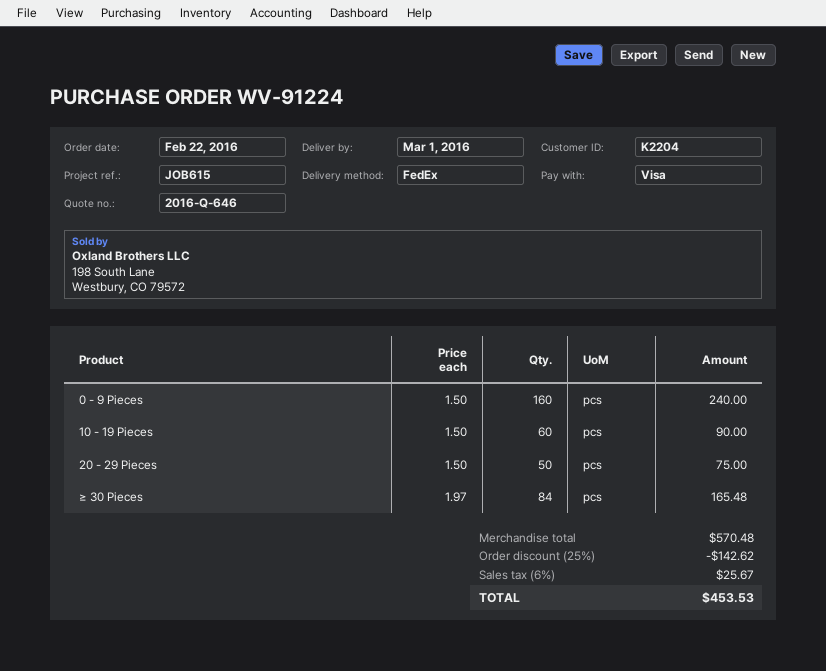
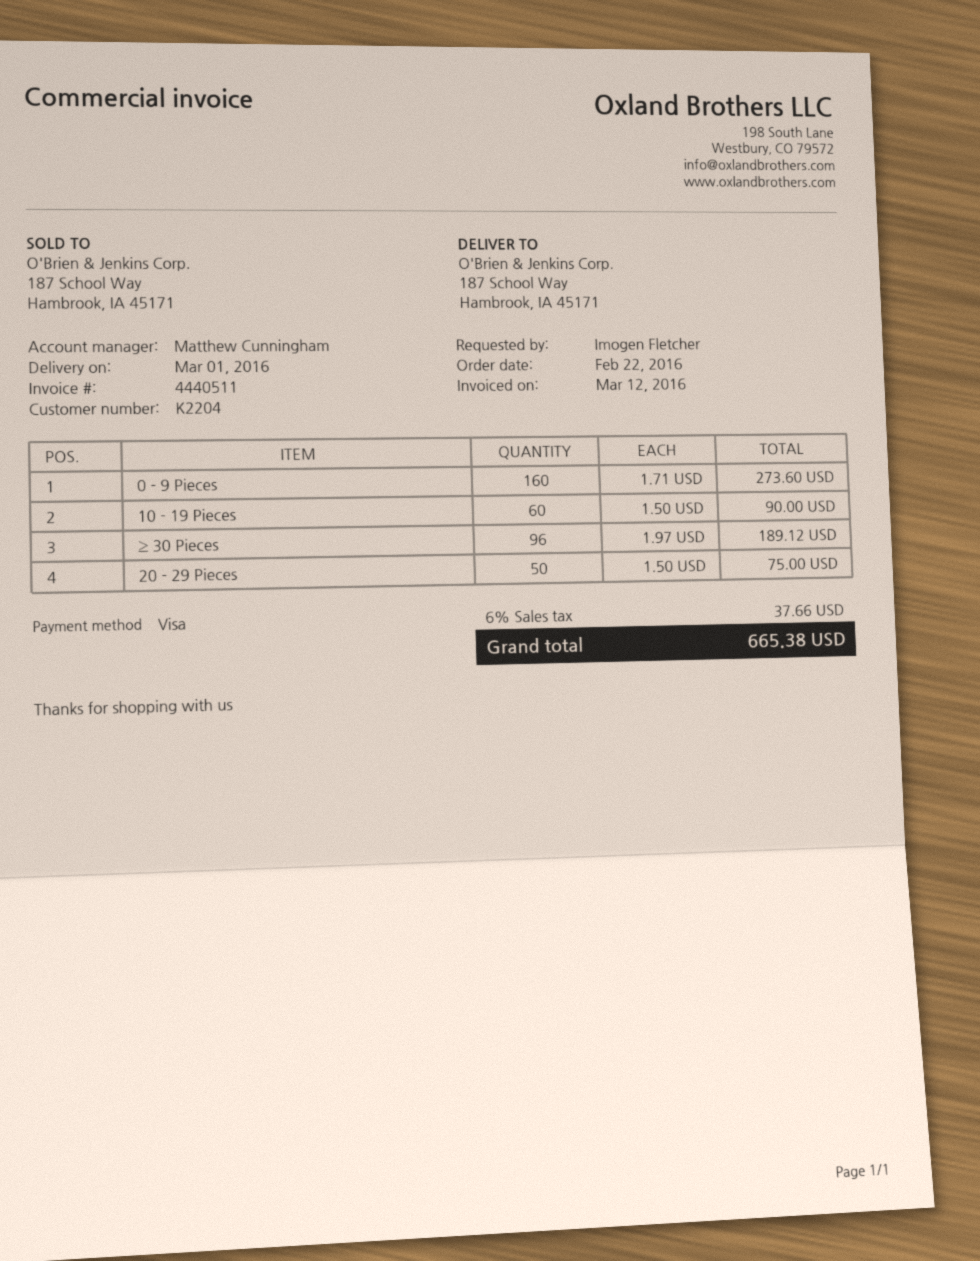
0 - 9 Pieces: 160 x 1.50 = 240.00 -> 160 x 1.71 = 273.60
≥ 30 Pieces: 84 x 1.97 = 165.48 -> 96 x 1.97 = 189.12
discount: 25% = 142.62 -> none
tax: 6% = 25.67 -> 6% = 37.66
total: 453.53 -> 665.38

